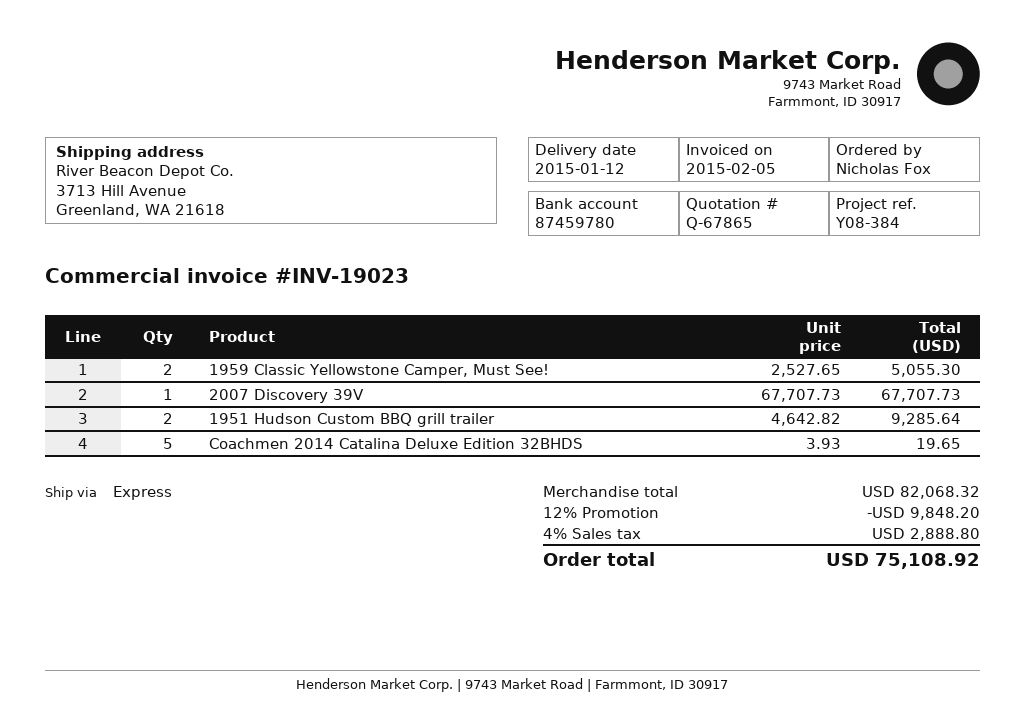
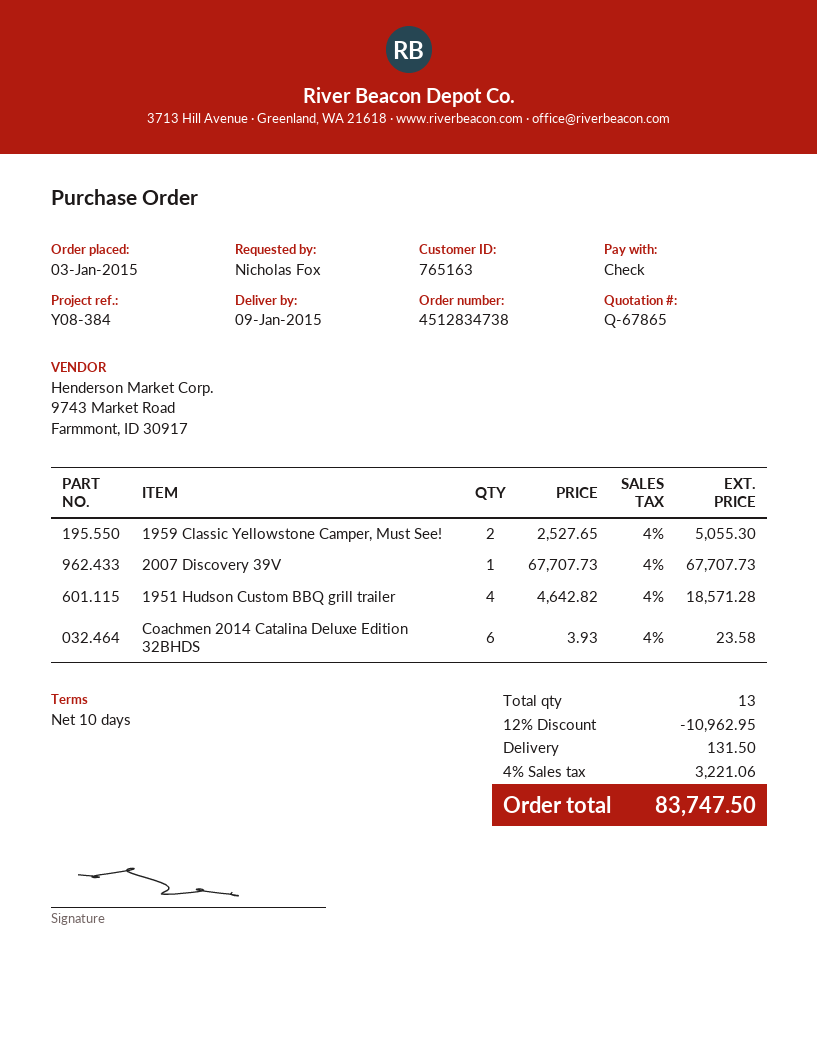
delivery date: 2015-01-12 -> 2015-01-09
1951 Hudson Custom BBQ grill trailer: 2 x 4642.82 = 9285.64 -> 4 x 4642.82 = 18571.28
Coachmen 2014 Catalina Deluxe Edition 32BHDS: 5 x 3.93 = 19.65 -> 6 x 3.93 = 23.58
discount: 12% = 9848.20 -> 12% = 10962.95
shipping: none -> 131.50
tax: 4% = 2888.80 -> 4% = 3221.06
total: 75108.92 -> 83747.50

